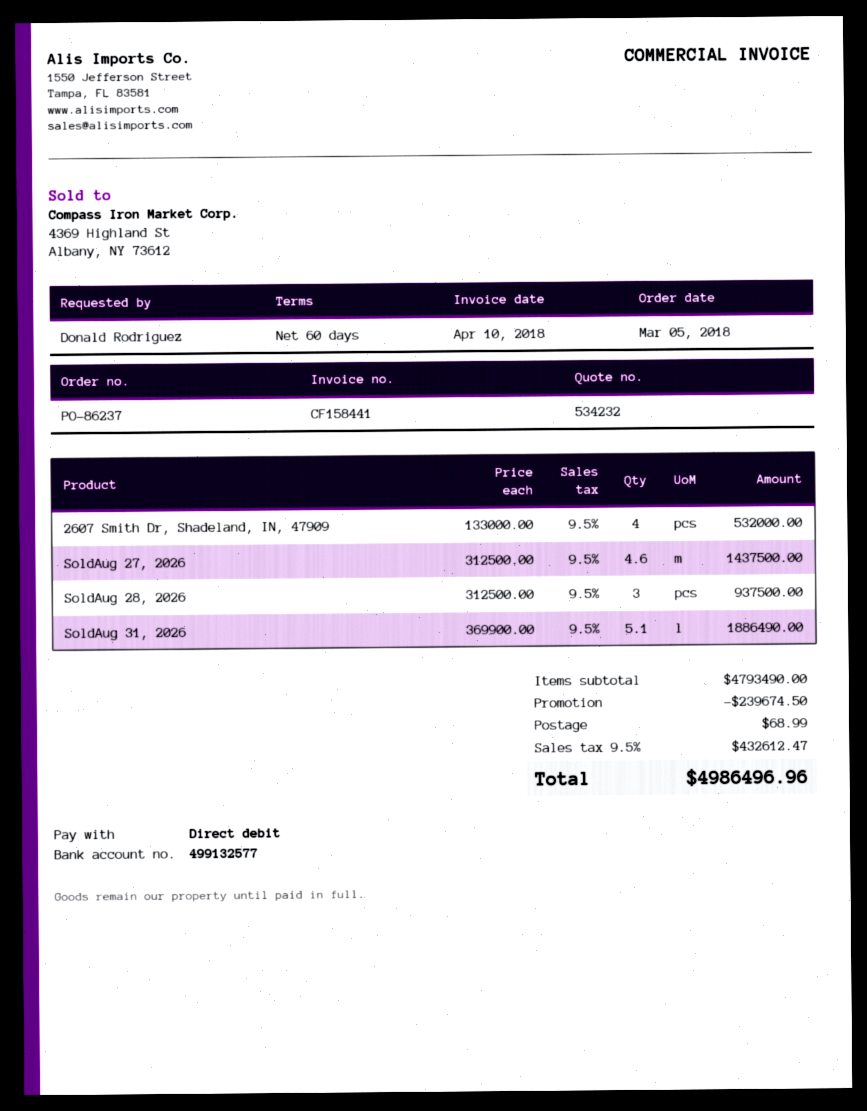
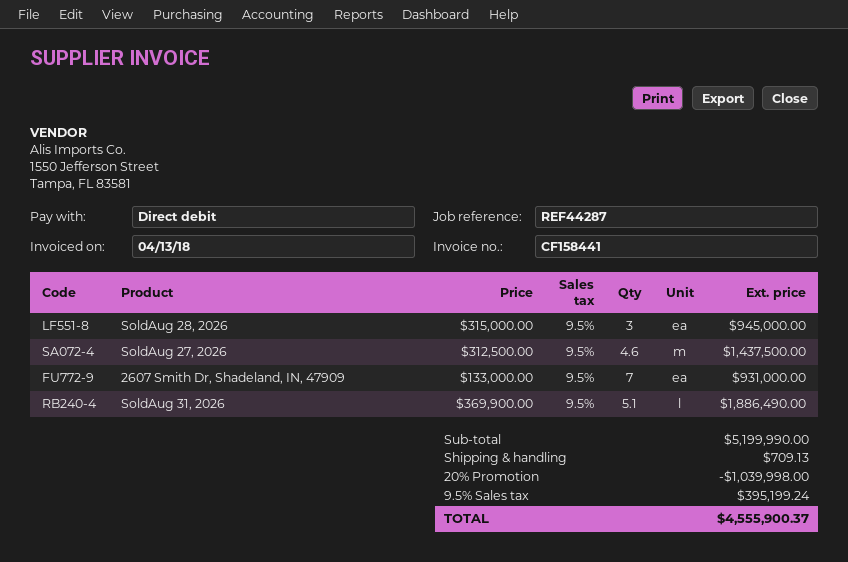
invoice date: 2018-04-10 -> 2018-04-13
2607 Smith Dr, Shadeland, IN, 47909: 4 x 133000.00 = 532000.00 -> 7 x 133000.00 = 931000.00
SoldAug 28, 2026: 3 x 312500.00 = 937500.00 -> 3 x 315000.00 = 945000.00
subtotal: 4793490.00 -> 5199990.00
discount: 239674.50 -> 1039998.00
shipping: 68.99 -> 709.13
tax: 9.5% = 432612.47 -> 9.5% = 395199.24
total: 4986496.96 -> 4555900.37

